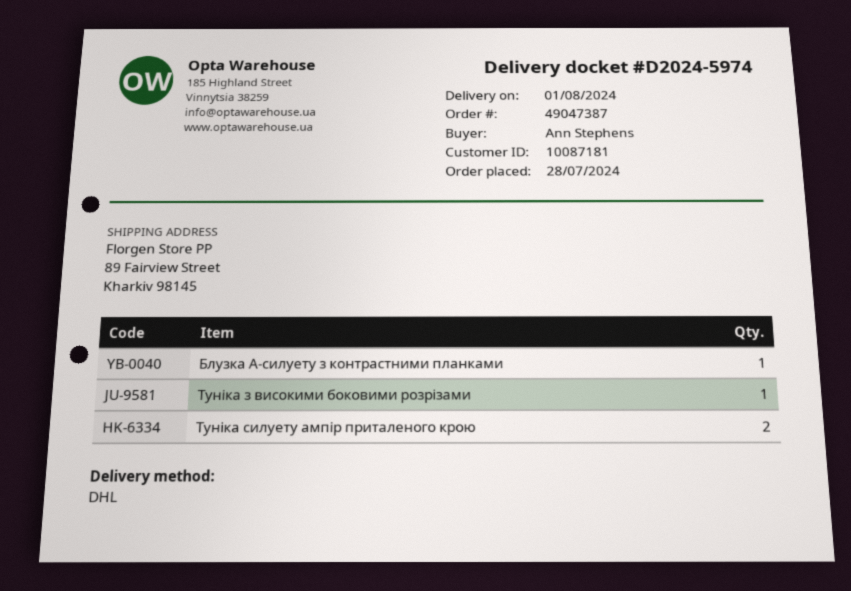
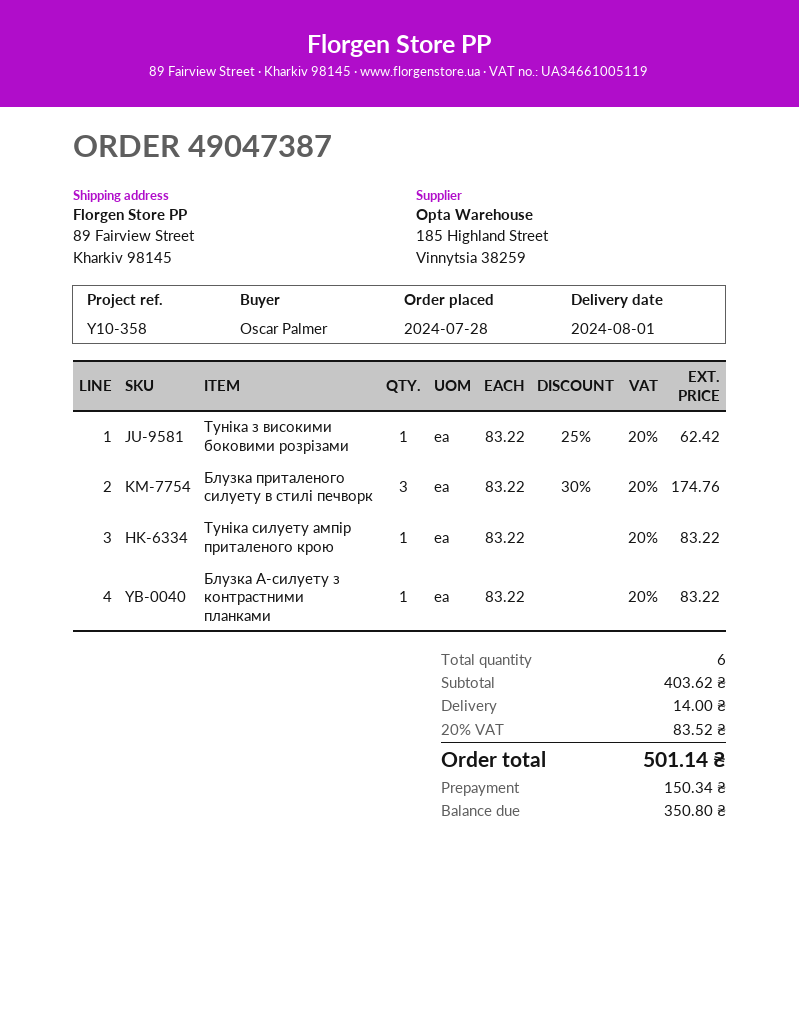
ordered by: Ann Stephens -> Oscar Palmer
Туніка силуету ампір приталеного крою: 2 -> 1
Блузка приталеного силуету в стилі печворк: none -> 3

